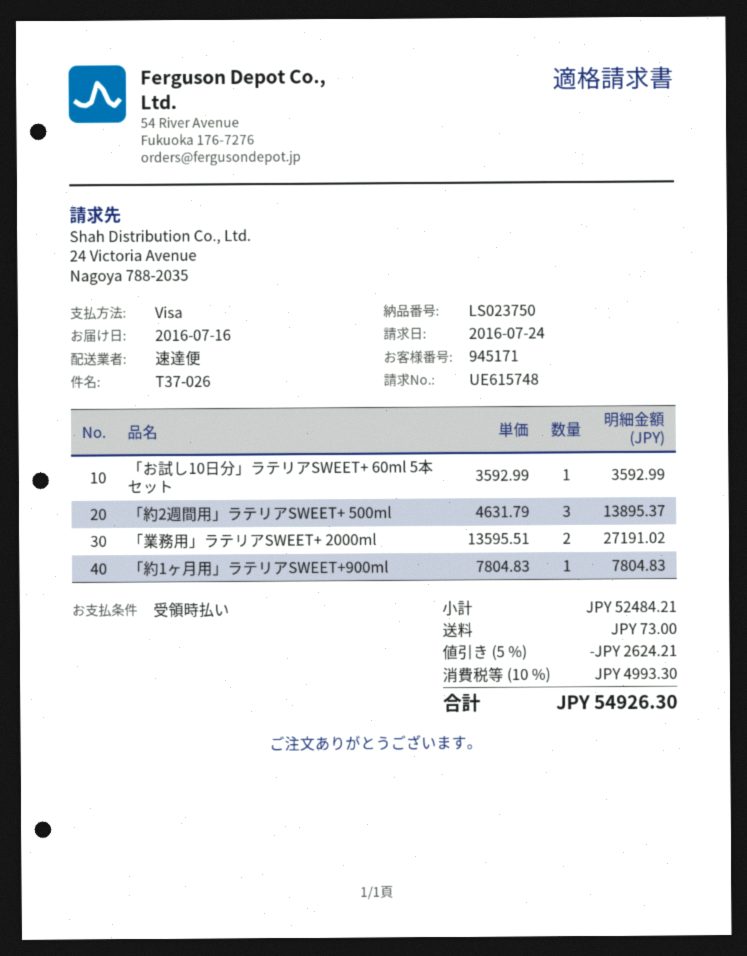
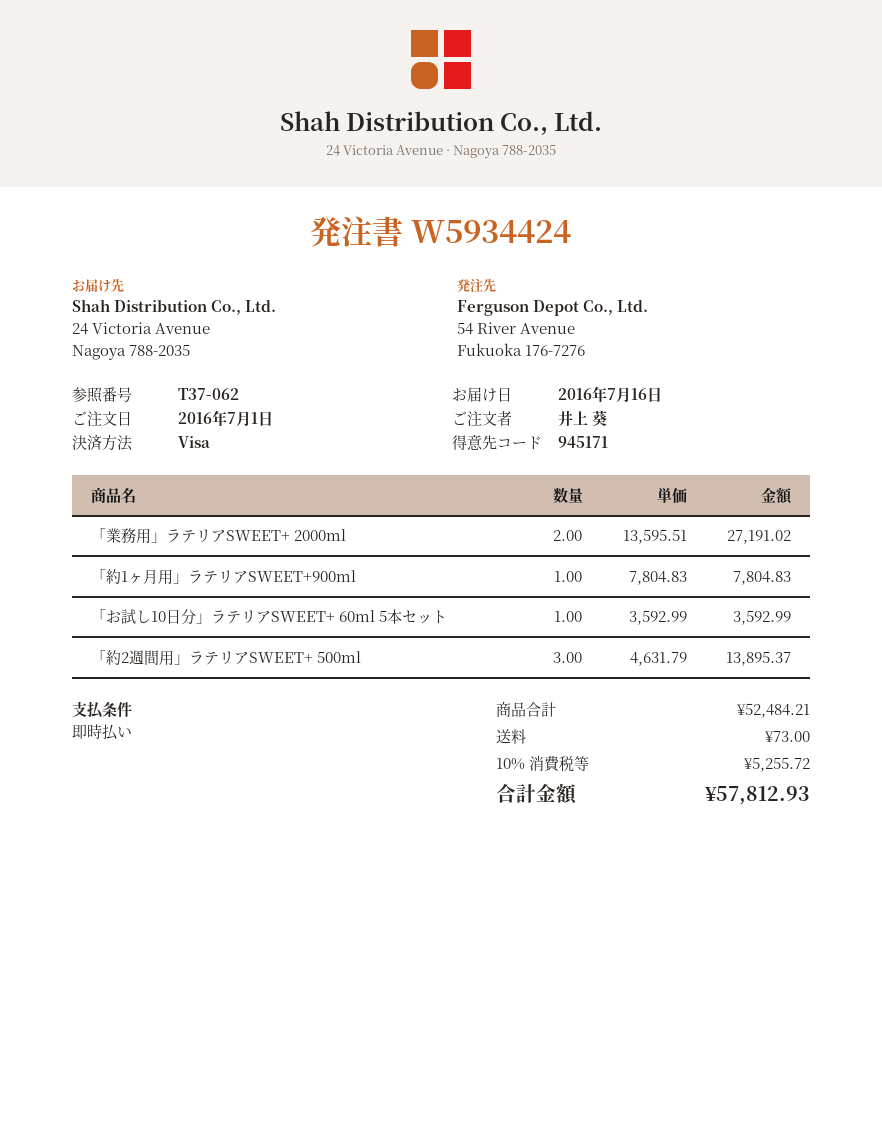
reference: T37-026 -> T37-062
discount: 5% = 2624.21 -> none
tax: 10% = 4993.30 -> 10% = 5255.72
total: 54926.30 -> 57812.93

